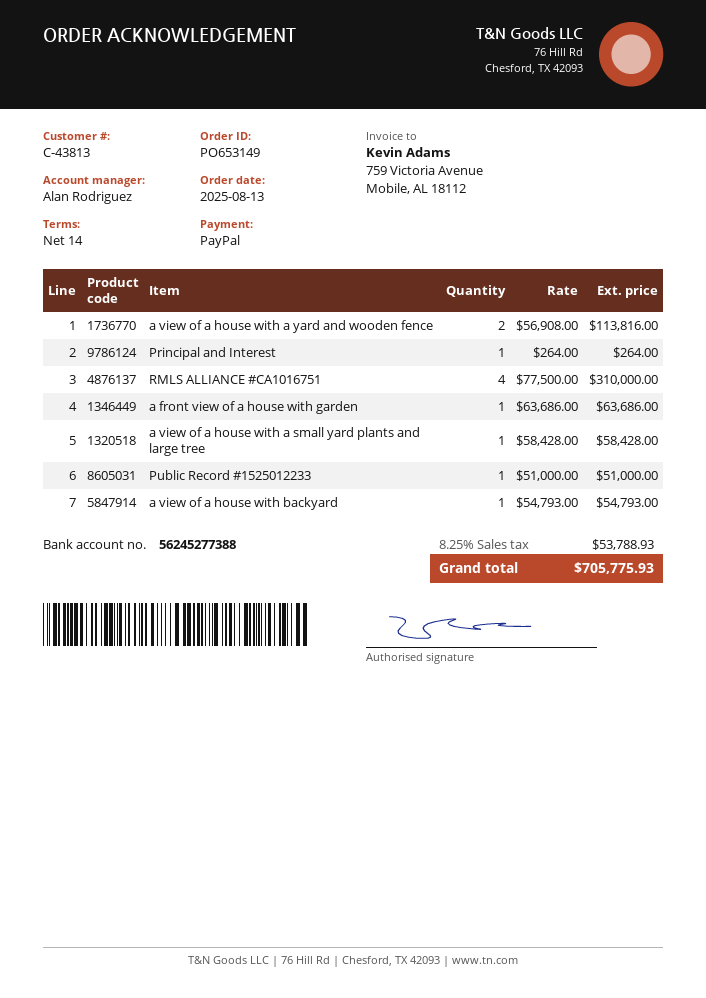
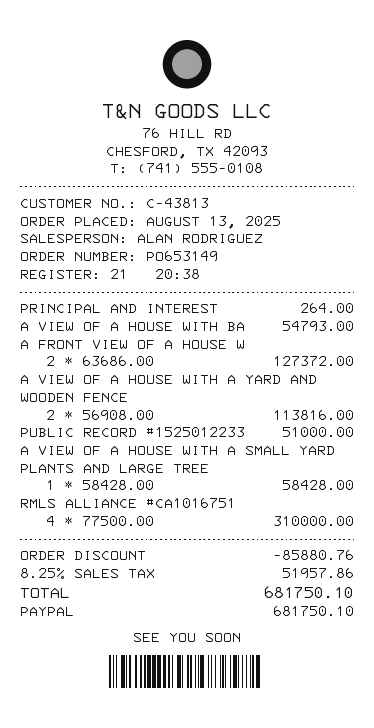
a front view of a house with garden: 1 x 63686.00 = 63686.00 -> 2 x 63686.00 = 127372.00
discount: none -> 85880.76
tax: 8.25% = 53788.93 -> 8.25% = 51957.86
total: 705775.93 -> 681750.10

